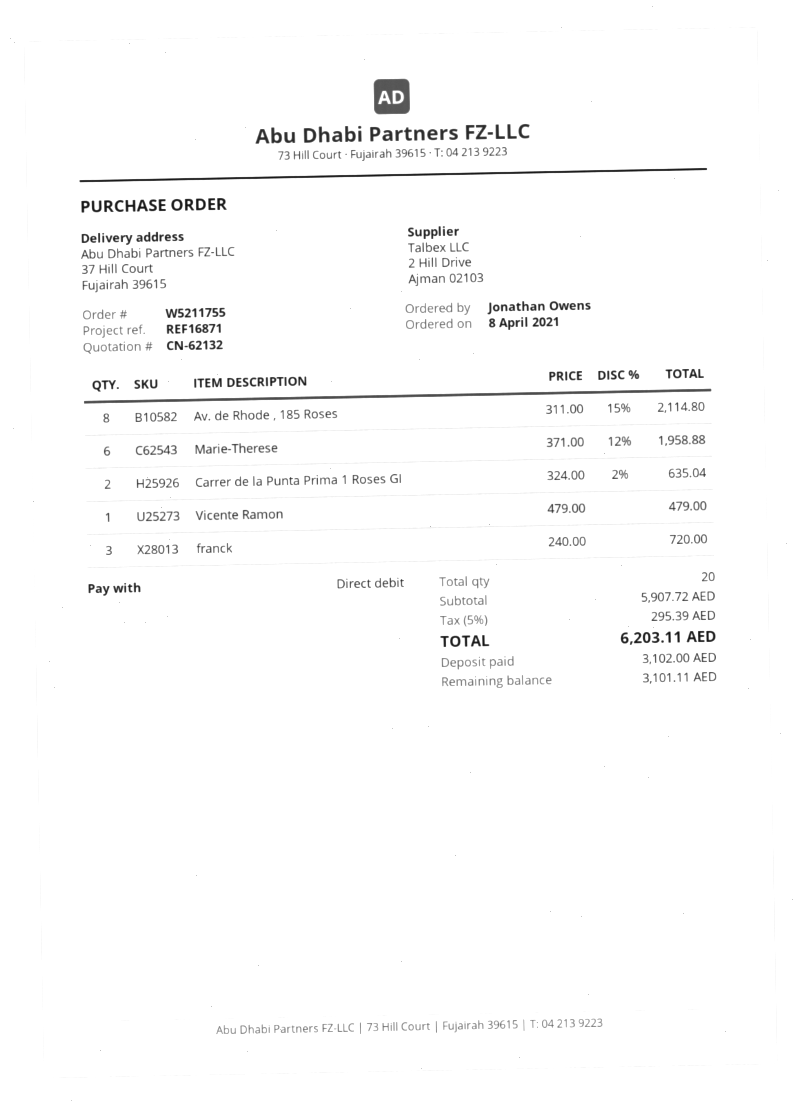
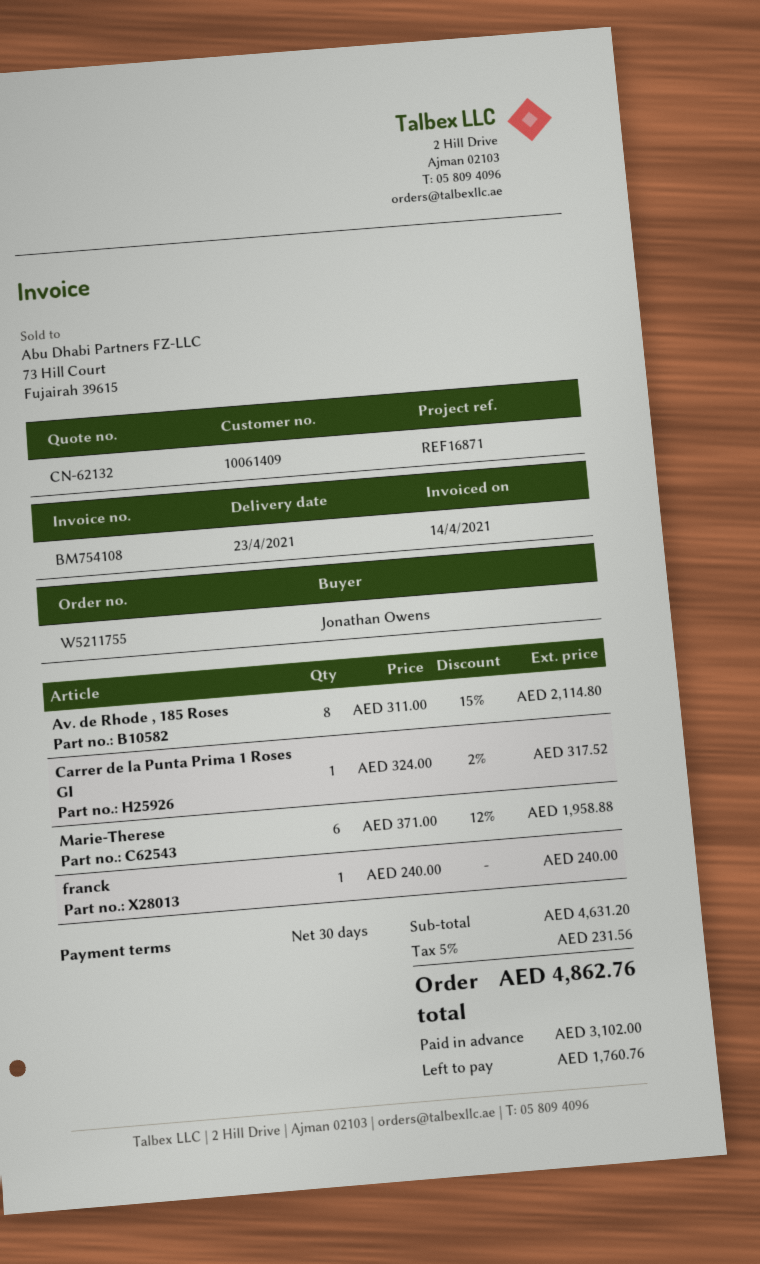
Carrer de la Punta Prima 1 Roses GI: 2 x 324.00 - 2% = 635.04 -> 1 x 324.00 - 2% = 317.52
Vicente Ramon: 1 x 479.00 = 479.00 -> none
franck: 3 x 240.00 = 720.00 -> 1 x 240.00 = 240.00
subtotal: 5907.72 -> 4631.20
tax: 5% = 295.39 -> 5% = 231.56
total: 6203.11 -> 4862.76
balance: 3101.11 -> 1760.76

